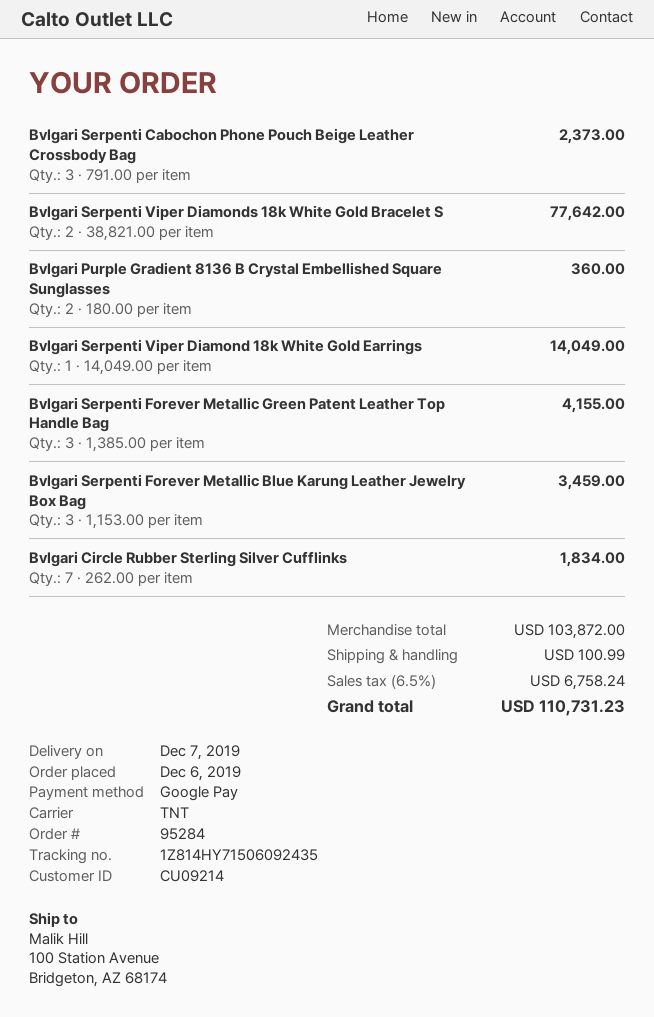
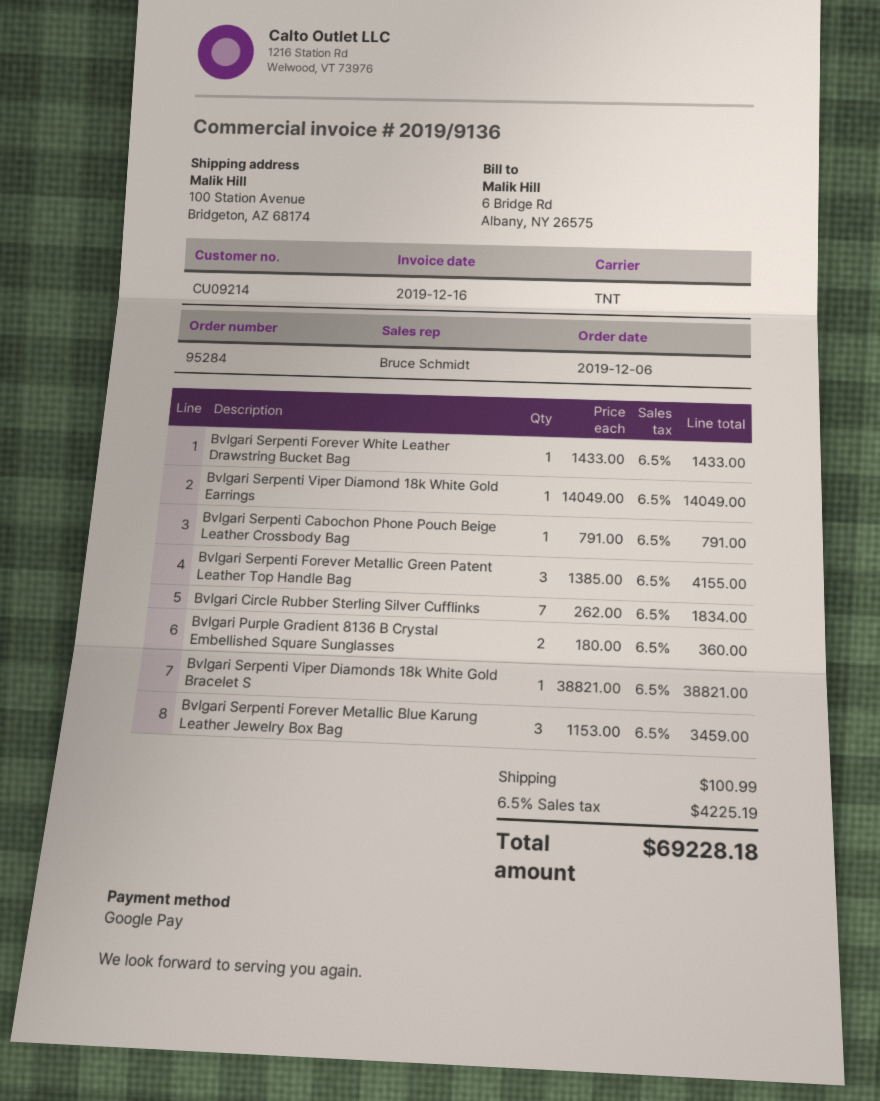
Bvlgari Serpenti Cabochon Phone Pouch Beige Leather Crossbody Bag: 3 x 791.00 = 2373.00 -> 1 x 791.00 = 791.00
Bvlgari Serpenti Viper Diamonds 18k White Gold Bracelet S: 2 x 38821.00 = 77642.00 -> 1 x 38821.00 = 38821.00
Bvlgari Serpenti Forever White Leather Drawstring Bucket Bag: none -> 1 x 1433.00 = 1433.00
tax: 6.5% = 6758.24 -> 6.5% = 4225.19
total: 110731.23 -> 69228.18

